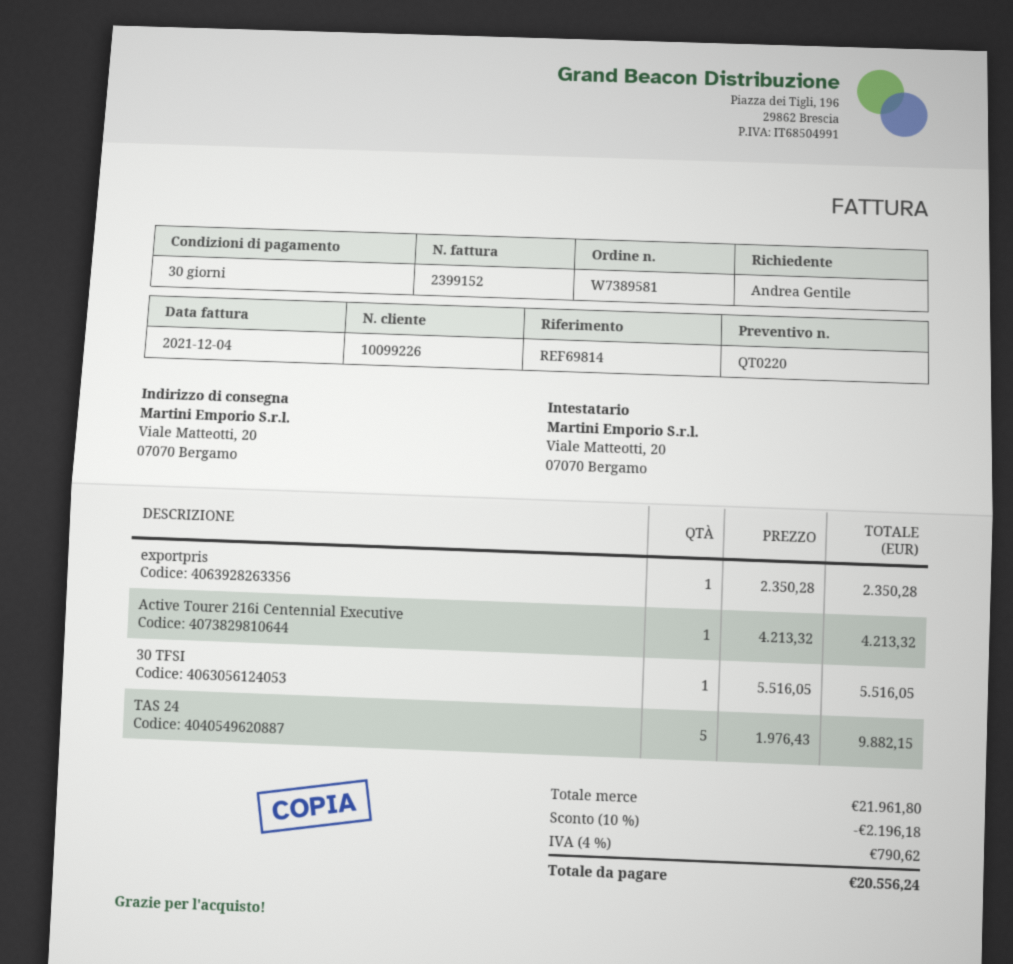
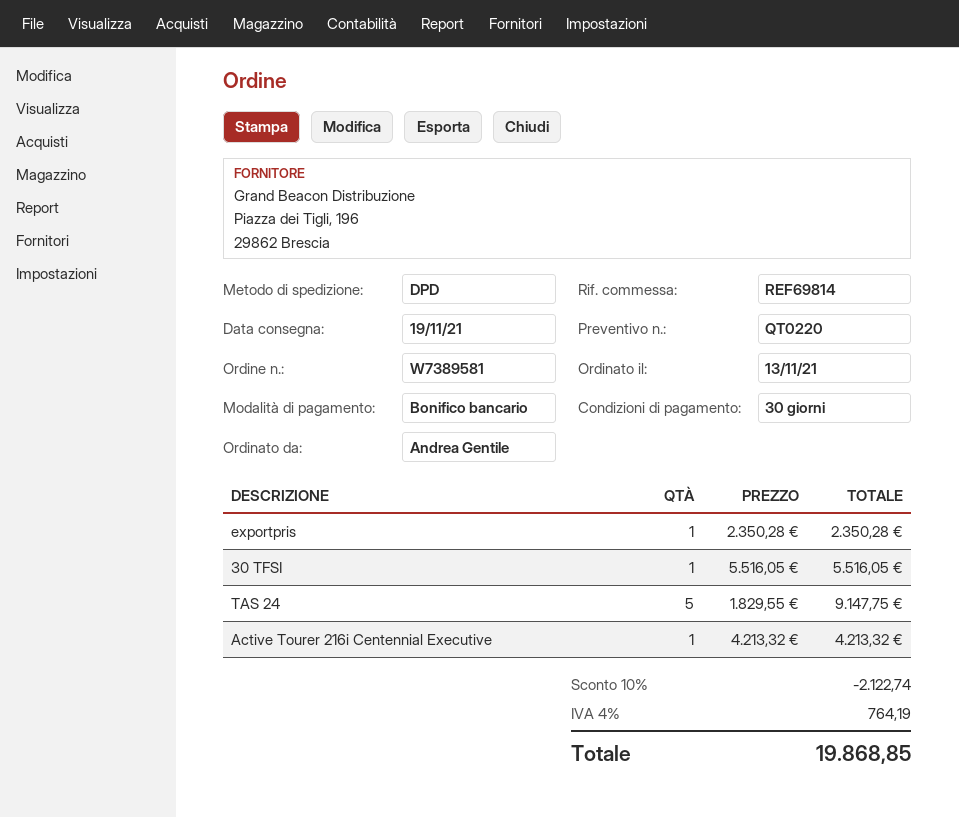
TAS 24: 5 x 1976.43 = 9882.15 -> 5 x 1829.55 = 9147.75
discount: 10% = 2196.18 -> 10% = 2122.74
tax: 4% = 790.62 -> 4% = 764.19
total: 20556.24 -> 19868.85

